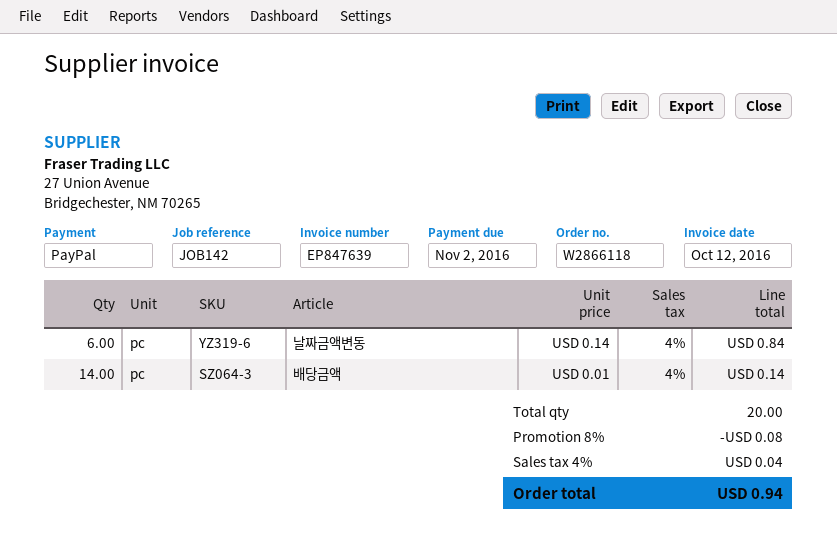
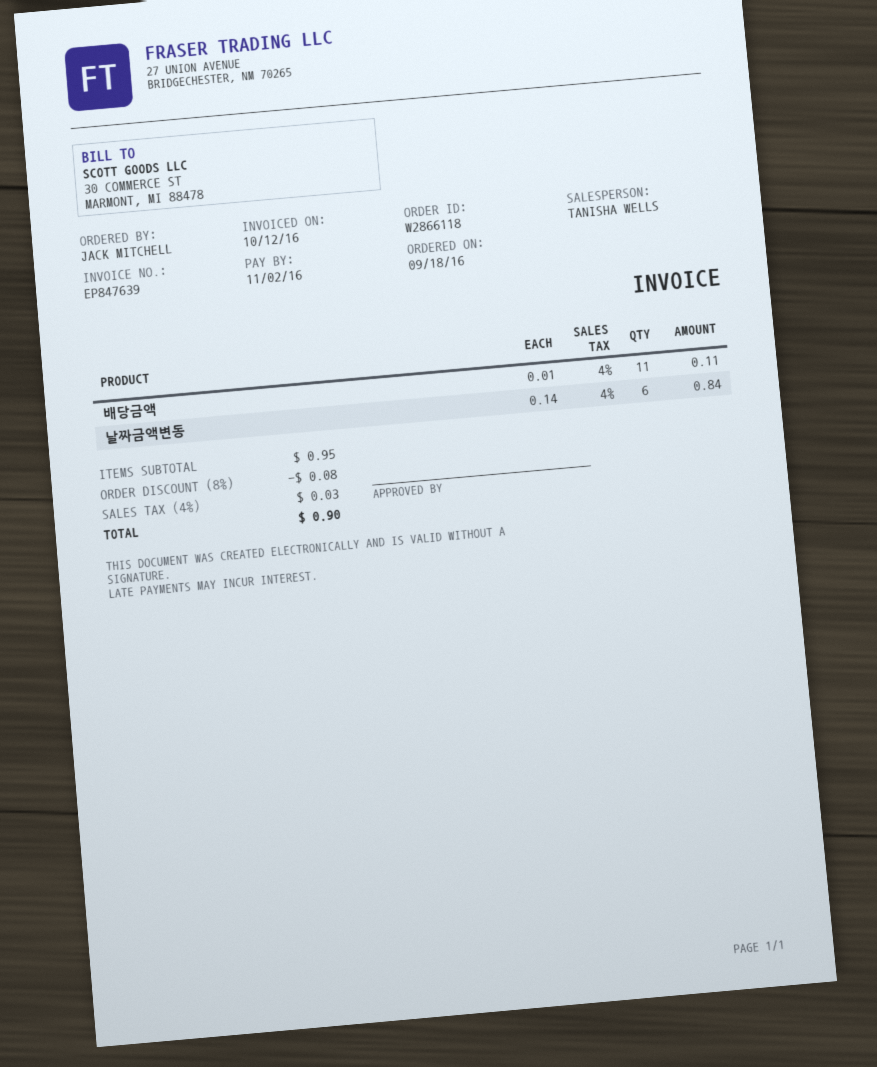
배당금액: 14 x 0.01 = 0.14 -> 11 x 0.01 = 0.11
tax: 4% = 0.04 -> 4% = 0.03
total: 0.94 -> 0.90

